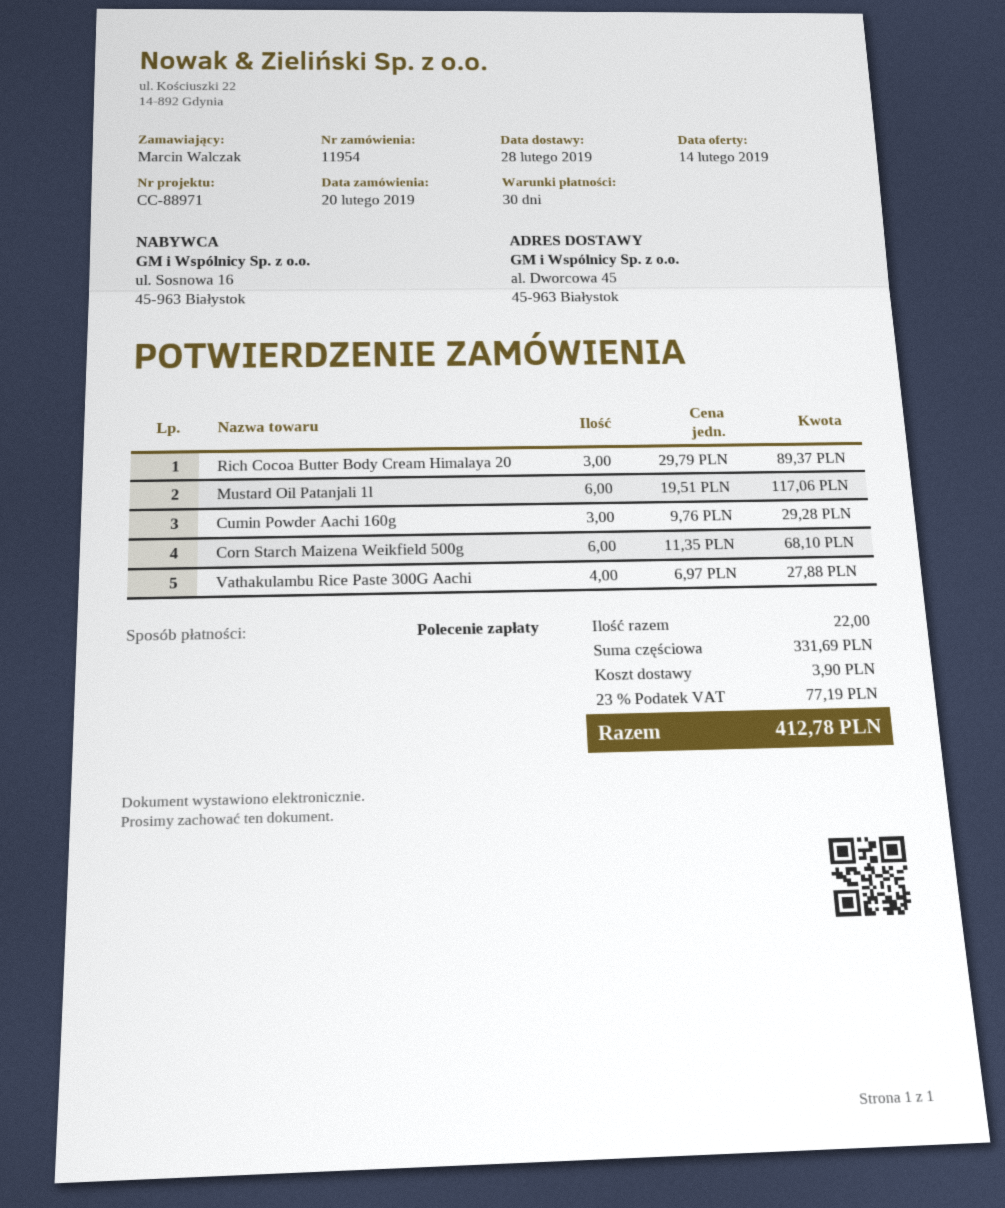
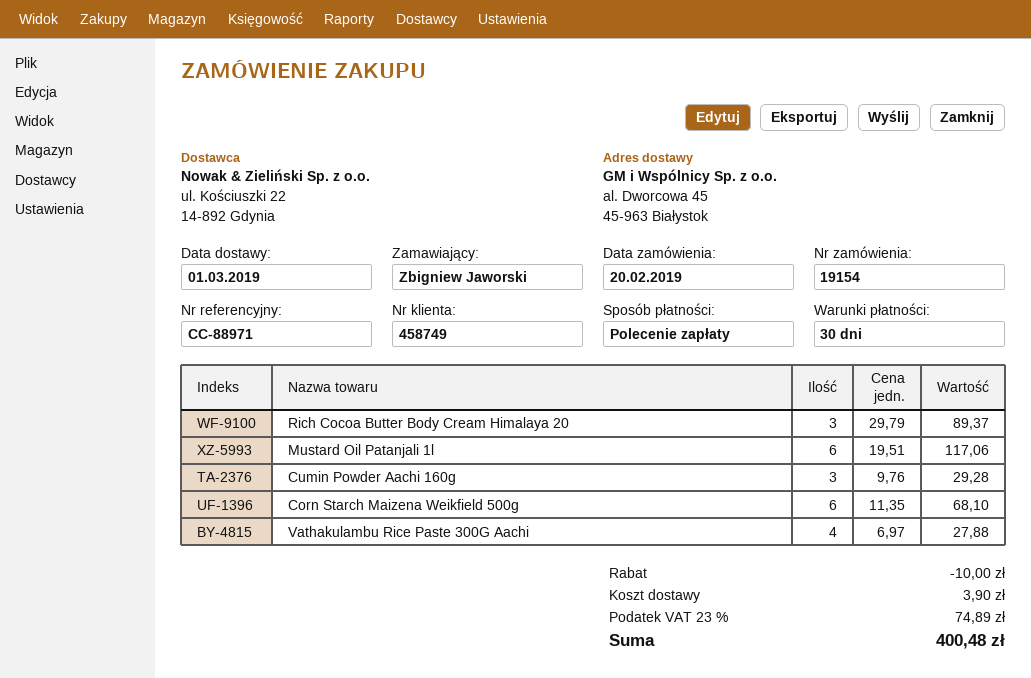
order number: 11954 -> 19154
delivery date: 2019-02-28 -> 2019-03-01
ordered by: Marcin Walczak -> Zbigniew Jaworski
discount: none -> 10.00
tax: 23% = 77.19 -> 23% = 74.89
total: 412.78 -> 400.48

